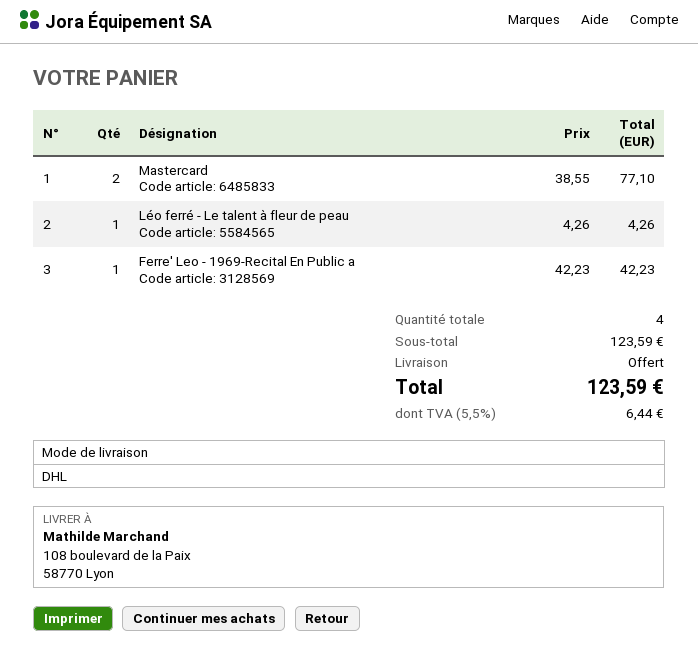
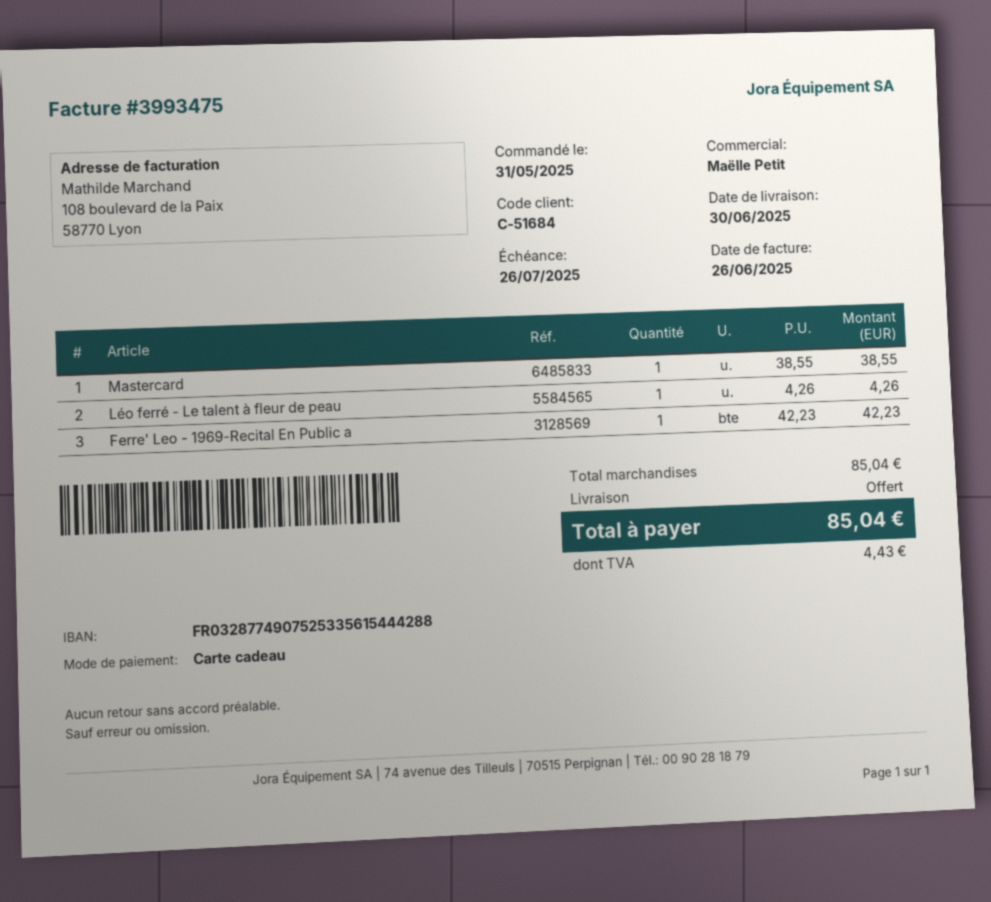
Mastercard: 2 x 38.55 = 77.10 -> 1 x 38.55 = 38.55
subtotal: 123.59 -> 85.04
tax: 6.44 -> 4.43
total: 123.59 -> 85.04

